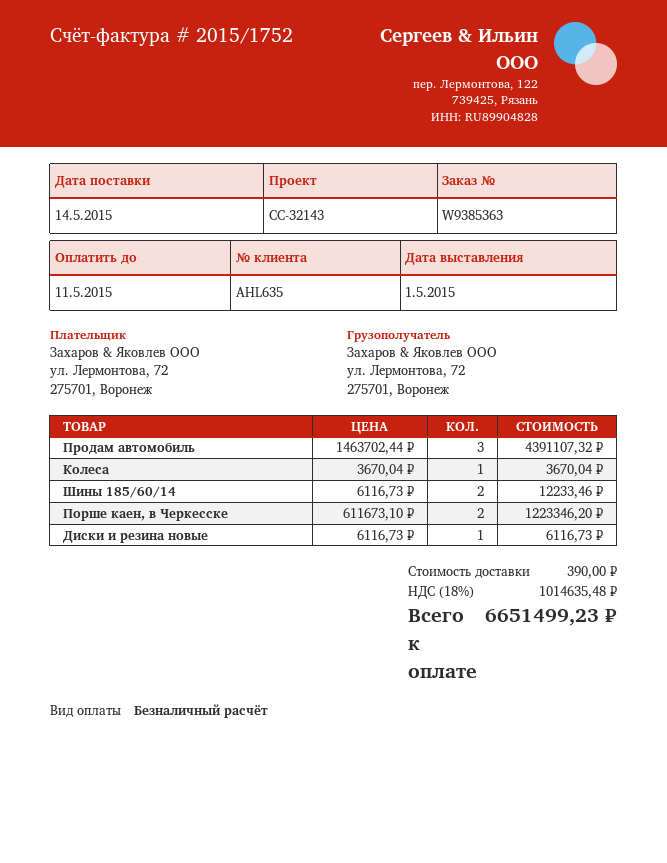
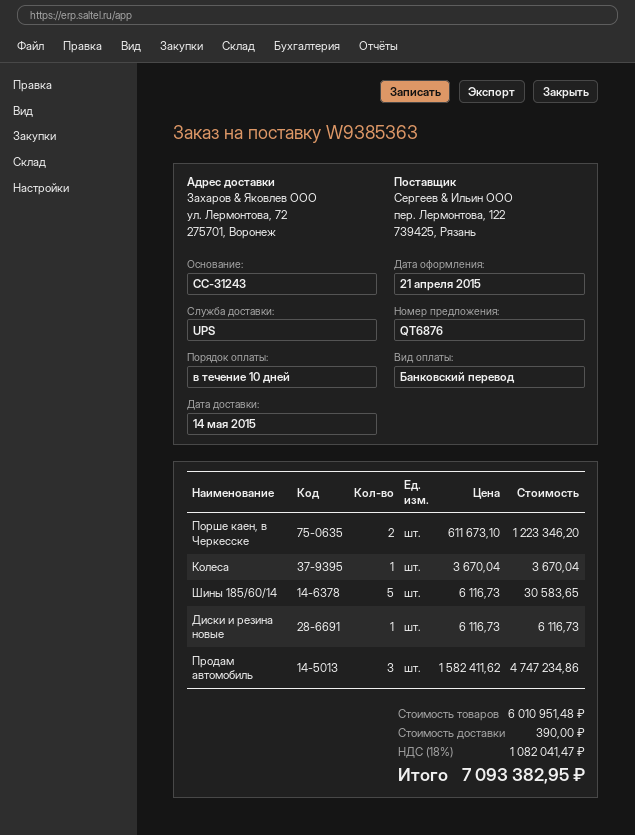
reference: CC-32143 -> CC-31243
Продам автомобиль: 3 x 1463702.44 = 4391107.32 -> 3 x 1582411.62 = 4747234.86
Шины 185/60/14: 2 x 6116.73 = 12233.46 -> 5 x 6116.73 = 30583.65
tax: 18% = 1014635.48 -> 18% = 1082041.47
total: 6651499.23 -> 7093382.95

